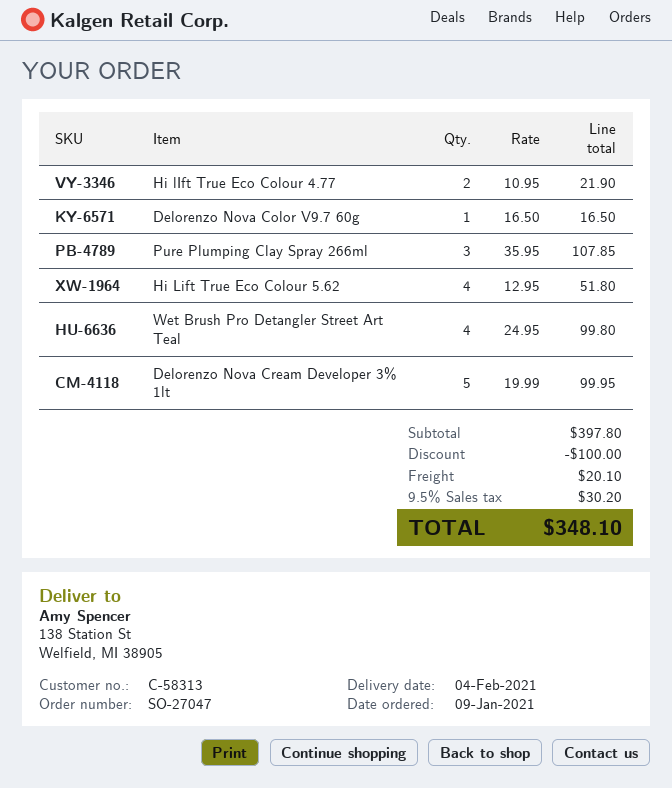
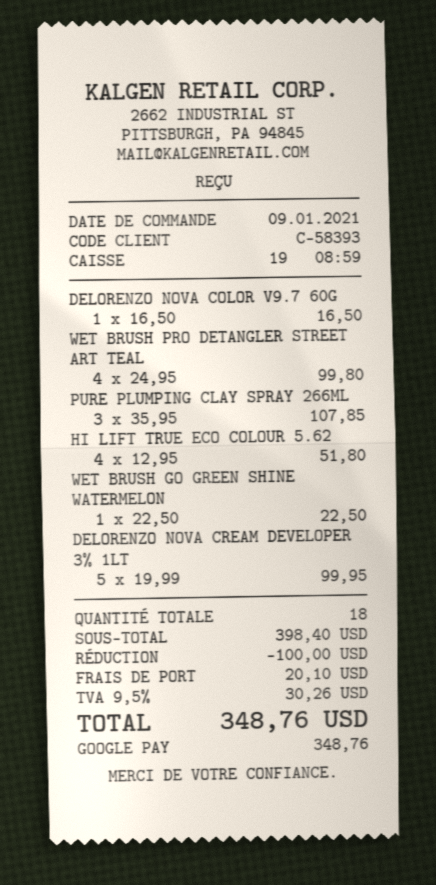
customer number: C-58313 -> C-58393
Hi lIft True Eco Colour 4.77: 2 x 10.95 = 21.90 -> none
WET BRUSH GO GREEN SHINE WATERMELON: none -> 1 x 22.50 = 22.50
subtotal: 397.80 -> 398.40
tax: 9.5% = 30.20 -> 9.5% = 30.26
total: 348.10 -> 348.76

